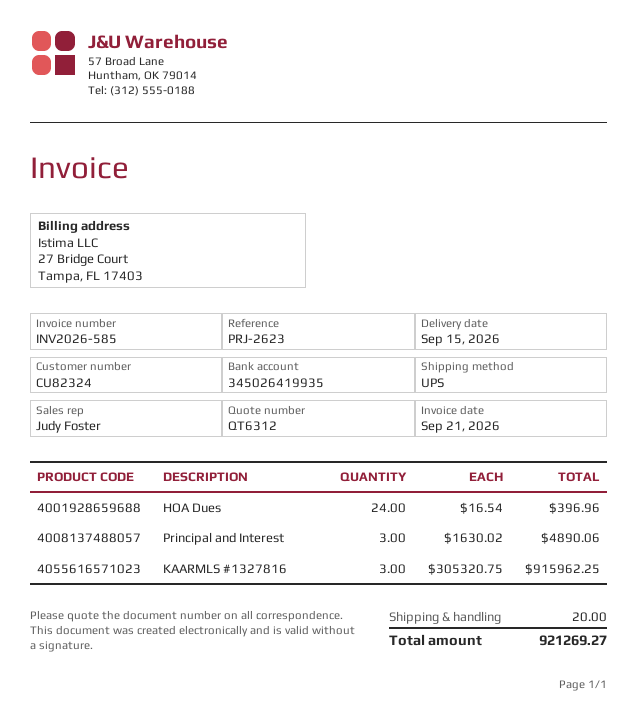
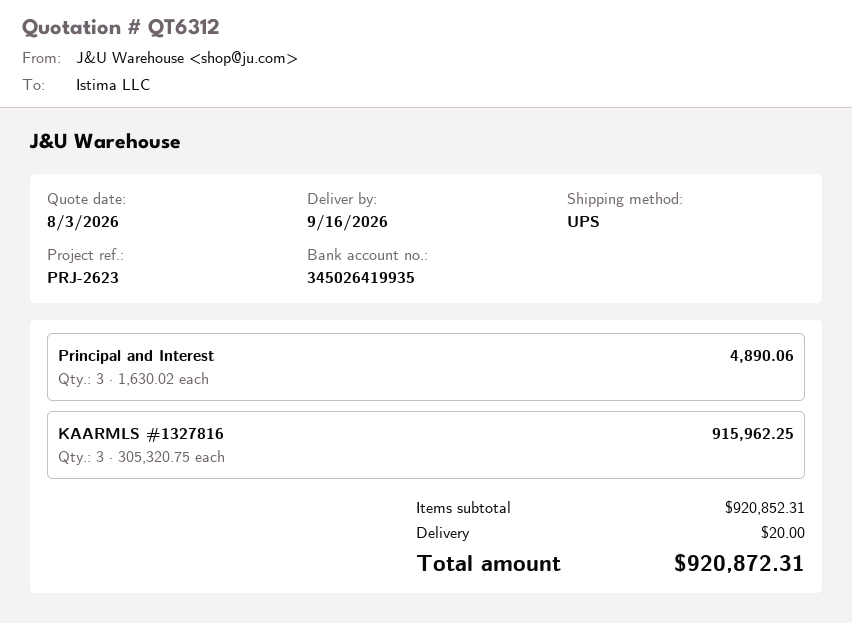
delivery date: 2026-09-15 -> 2026-09-16
HOA Dues: 24 x 16.54 = 396.96 -> none
total: 921269.27 -> 920872.31

